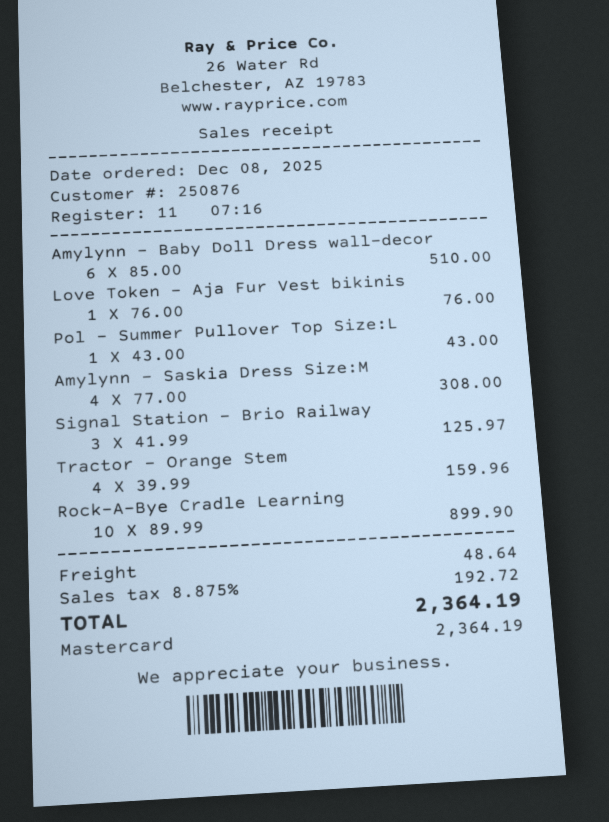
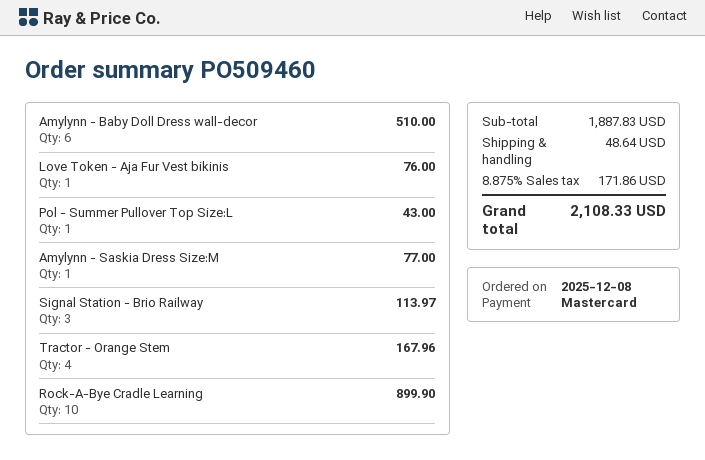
Amylynn - Saskia Dress Size:M: 4 for 308.00 -> 1 for 77.00
Signal Station - Brio Railway: 3 for 125.97 -> 3 for 113.97
Tractor - Orange Stem: 4 for 159.96 -> 4 for 167.96
tax: 8.875% = 192.72 -> 8.875% = 171.86
total: 2364.19 -> 2108.33

